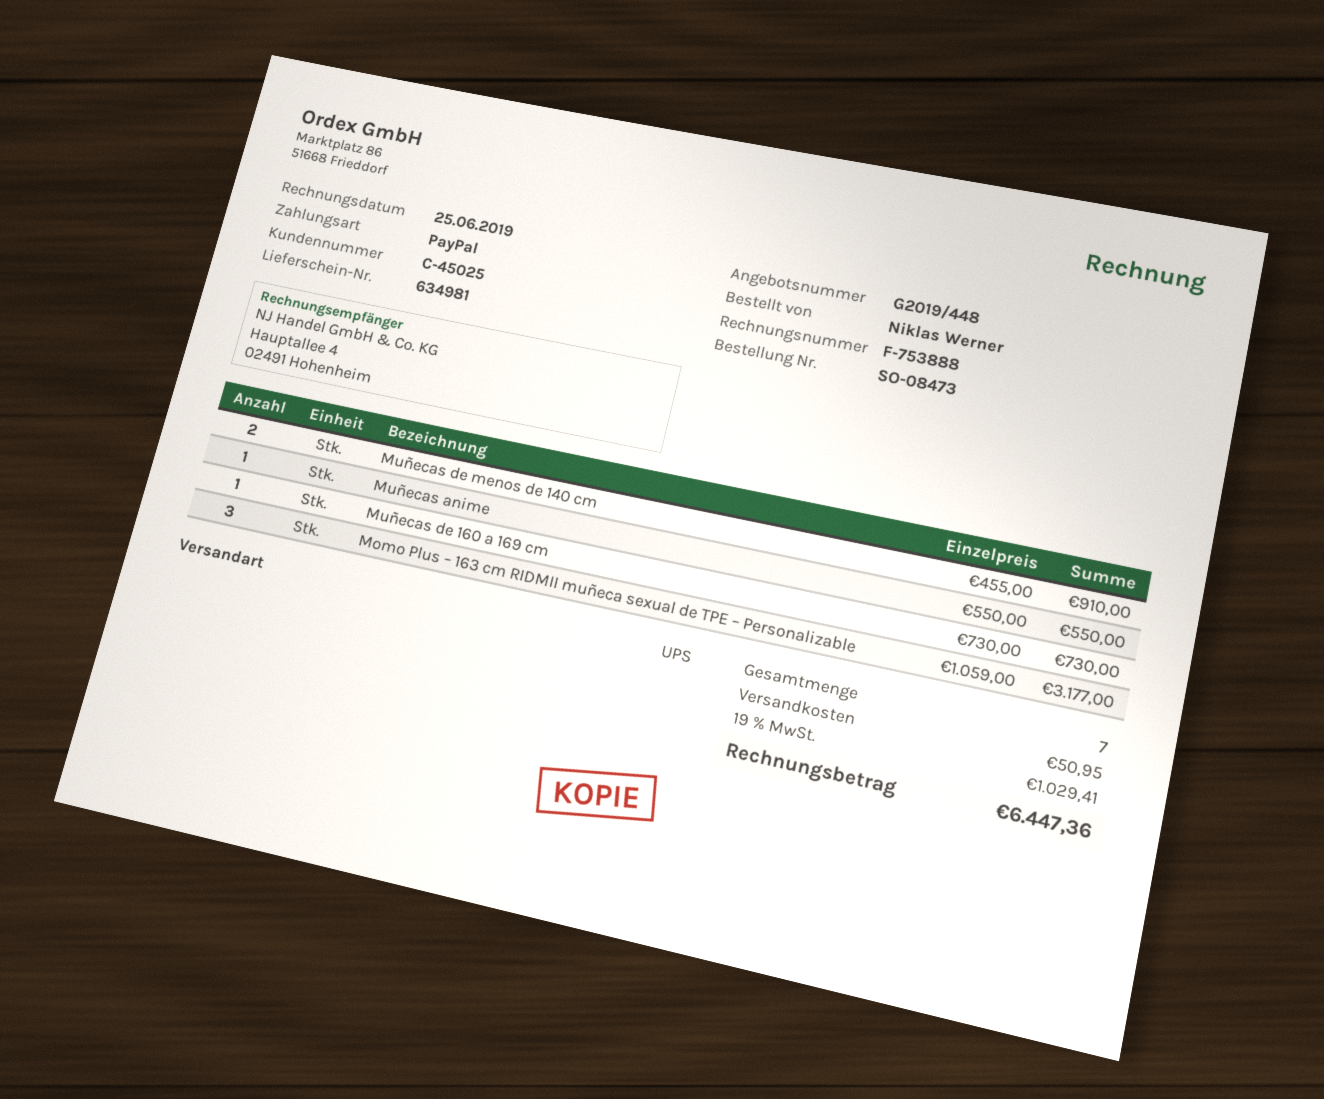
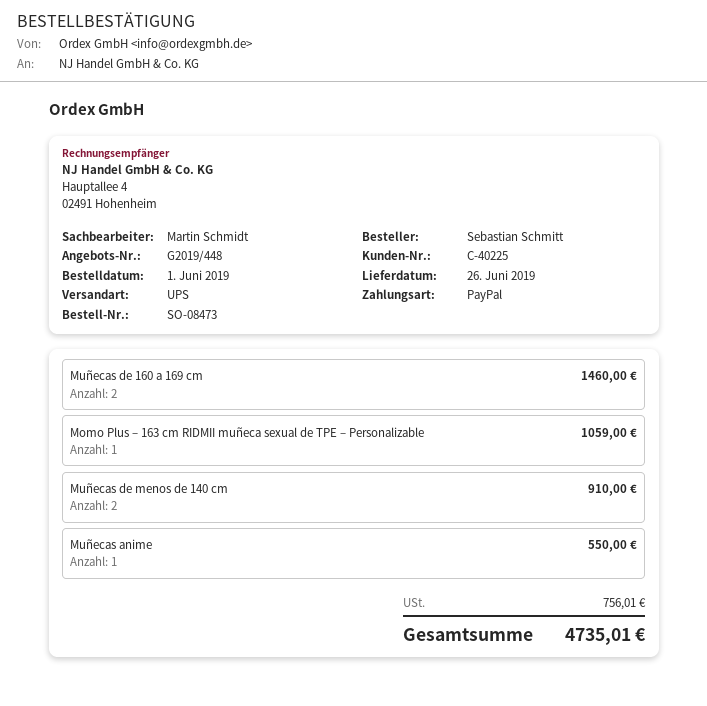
customer number: C-45025 -> C-40225
ordered by: Niklas Werner -> Sebastian Schmitt
Muñecas de 160 a 169 cm: 1 for 730.00 -> 2 for 1460.00
Momo Plus – 163 cm RIDMII muñeca sexual de TPE – Personalizable: 3 for 3177.00 -> 1 for 1059.00
shipping: 50.95 -> none
tax: 1029.41 -> 756.01
total: 6447.36 -> 4735.01

